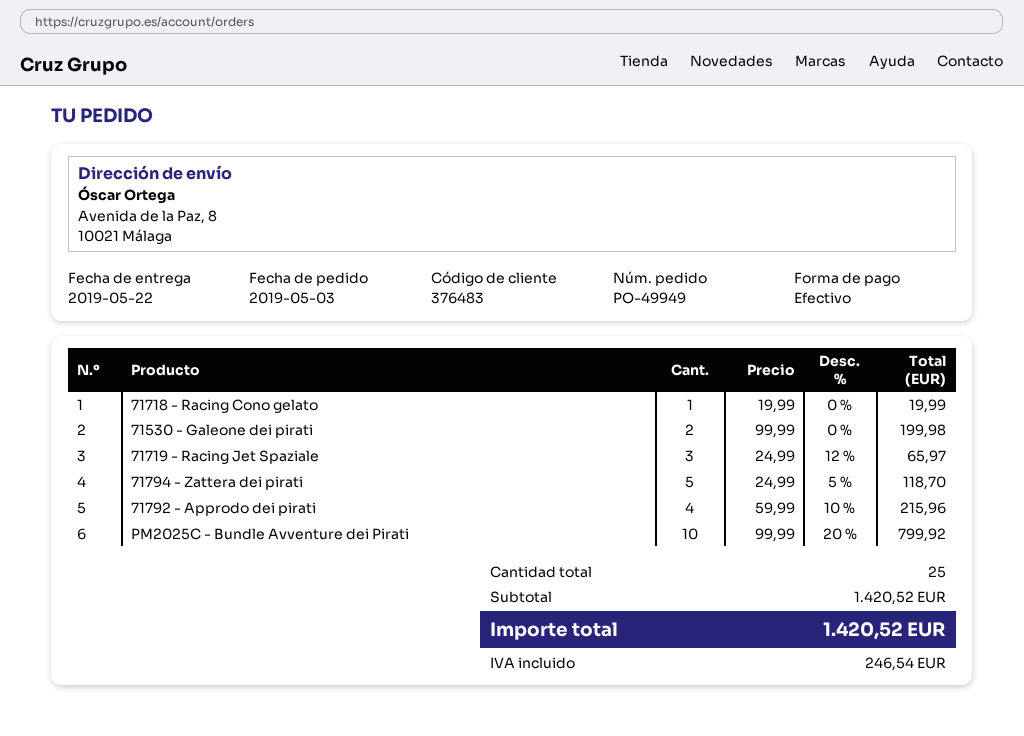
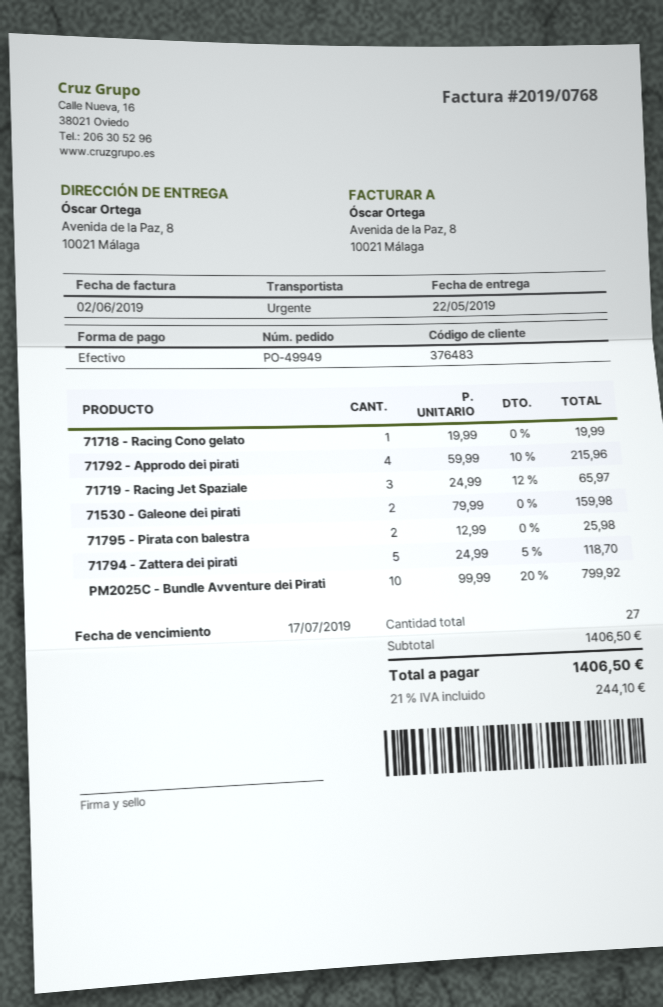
71530 - Galeone dei pirati: 2 x 99.99 = 199.98 -> 2 x 79.99 = 159.98
71795 - Pirata con balestra: none -> 2 x 12.99 = 25.98
total quantity: 25 -> 27
subtotal: 1420.52 -> 1406.50
tax: 246.54 -> 244.10
total: 1420.52 -> 1406.50

